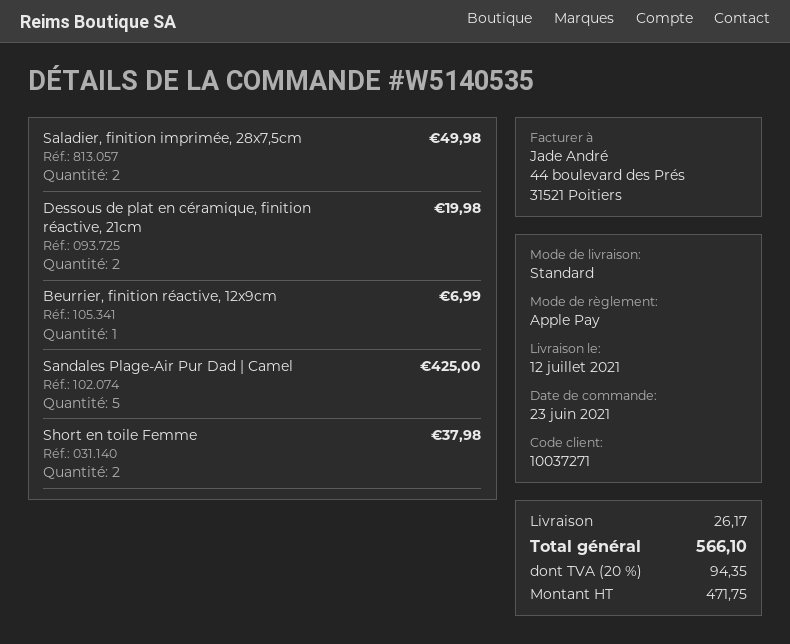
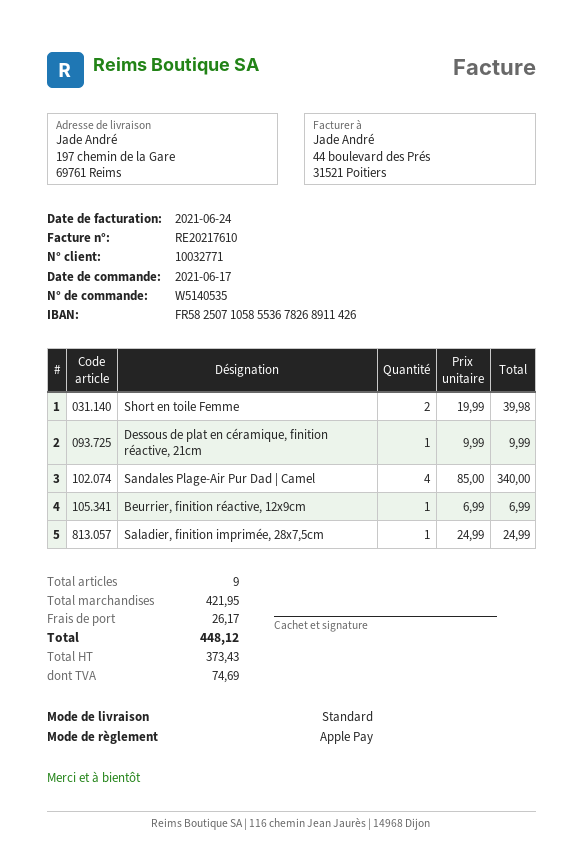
order date: 2021-06-23 -> 2021-06-17
customer number: 10037271 -> 10032771
Saladier, finition imprimée, 28x7,5cm: 2 for 49.98 -> 1 for 24.99
Dessous de plat en céramique, finition réactive, 21cm: 2 for 19.98 -> 1 for 9.99
Sandales Plage-Air Pur Dad | Camel: 5 for 425.00 -> 4 for 340.00
Short en toile Femme: 2 for 37.98 -> 2 for 39.98
net: 471.75 -> 373.43
tax: 94.35 -> 74.69
total: 566.10 -> 448.12

